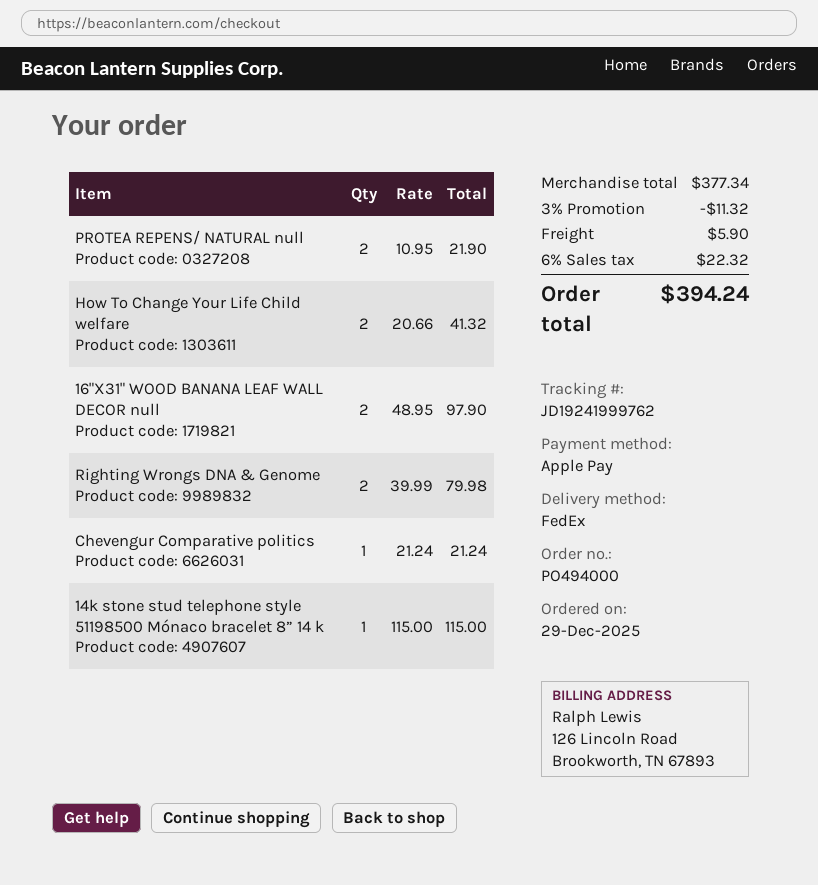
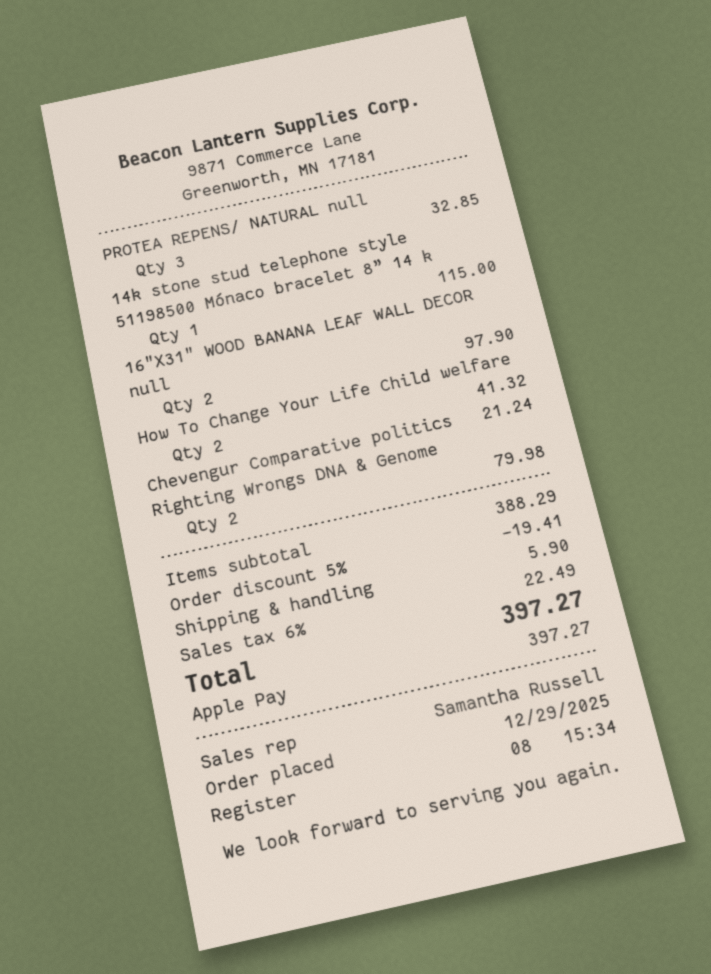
PROTEA REPENS/ NATURAL null: 2 for 21.90 -> 3 for 32.85
subtotal: 377.34 -> 388.29
discount: 3% = 11.32 -> 5% = 19.41
tax: 6% = 22.32 -> 6% = 22.49
total: 394.24 -> 397.27

